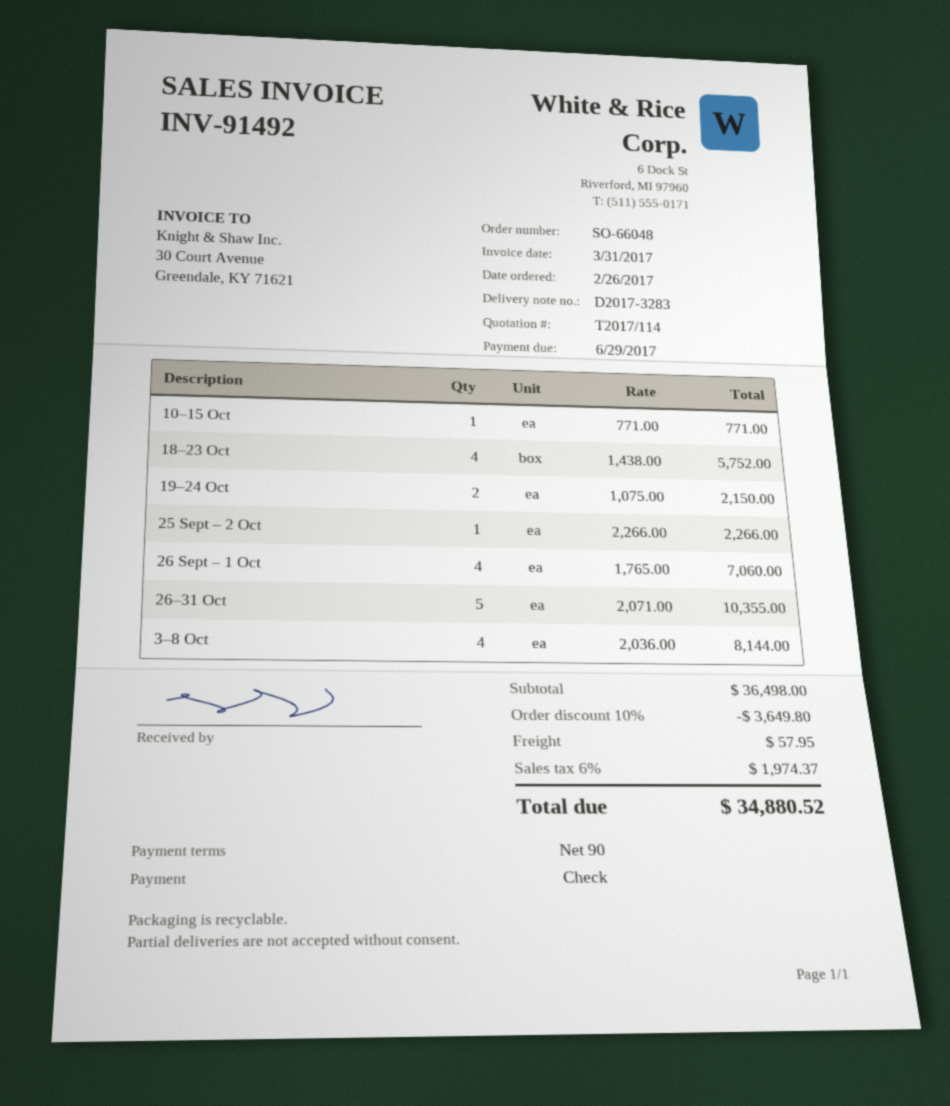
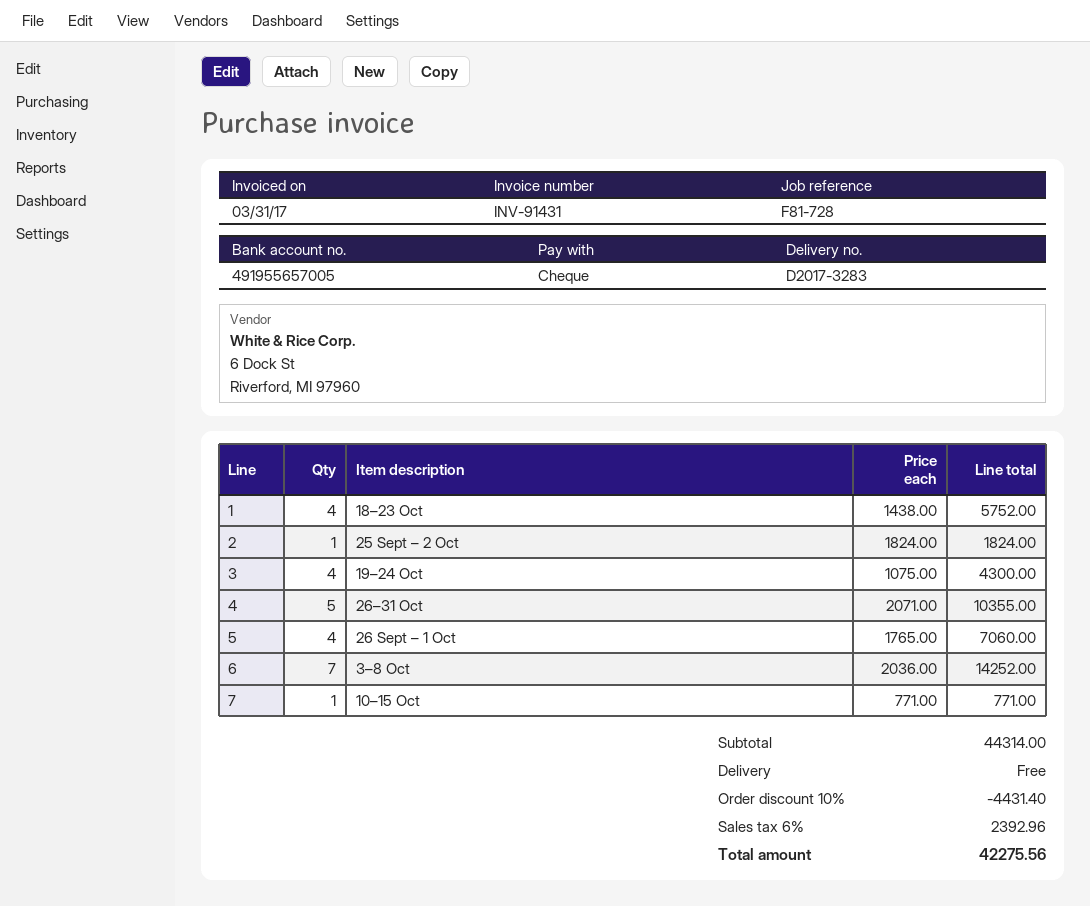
invoice number: INV-91492 -> INV-91431
19–24 Oct: 2 x 1075.00 = 2150.00 -> 4 x 1075.00 = 4300.00
25 Sept – 2 Oct: 1 x 2266.00 = 2266.00 -> 1 x 1824.00 = 1824.00
3–8 Oct: 4 x 2036.00 = 8144.00 -> 7 x 2036.00 = 14252.00
subtotal: 36498.00 -> 44314.00
discount: 10% = 3649.80 -> 10% = 4431.40
shipping: 57.95 -> 0.00
tax: 6% = 1974.37 -> 6% = 2392.96
total: 34880.52 -> 42275.56

